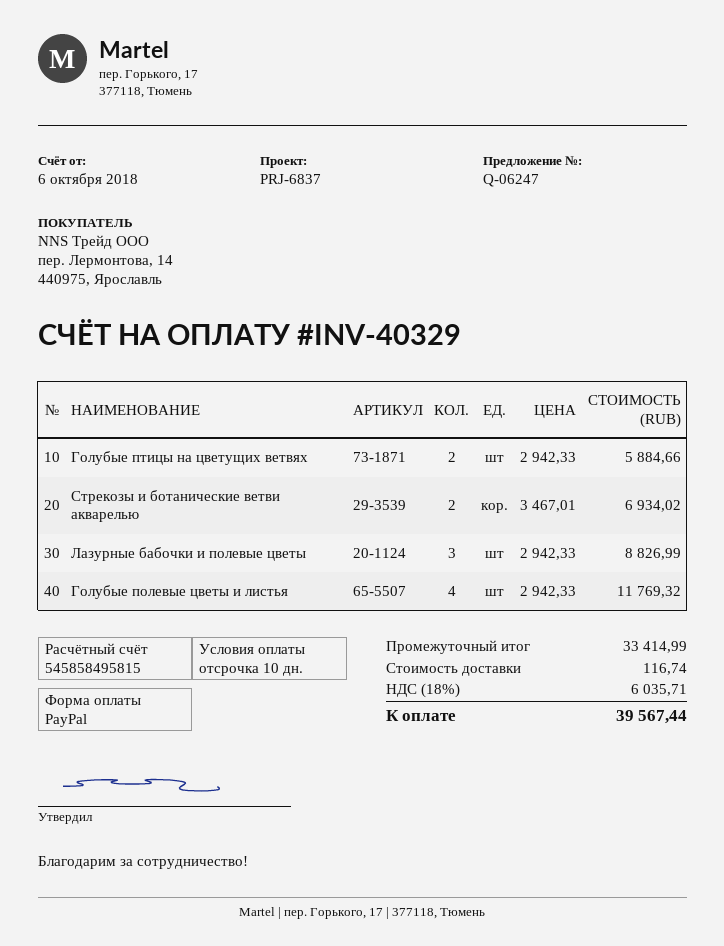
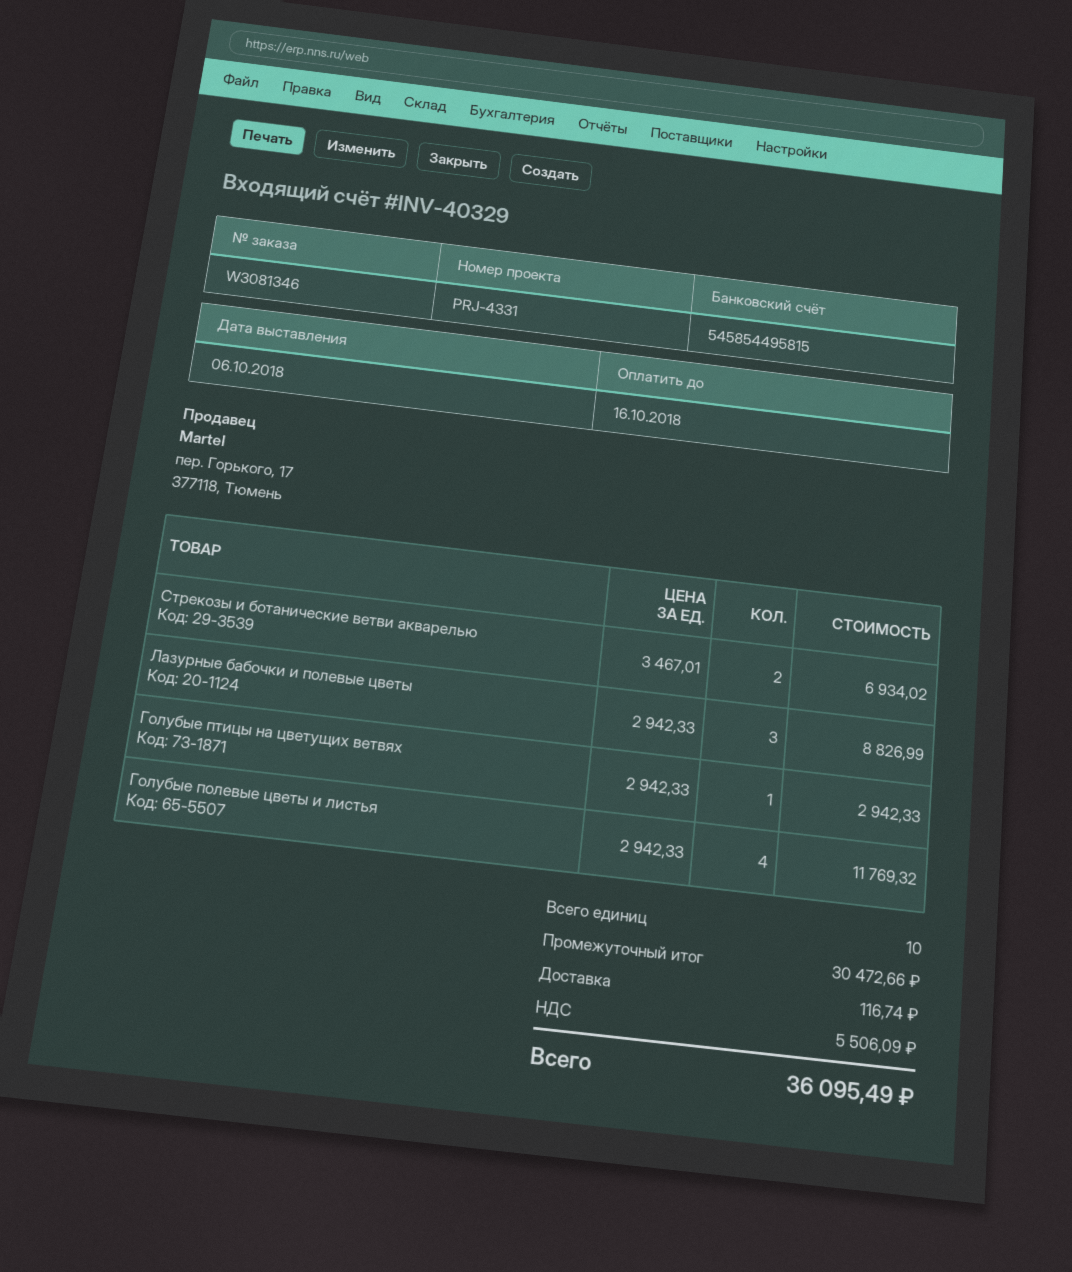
reference: PRJ-6837 -> PRJ-4331
bank account: 545858495815 -> 545854495815
Голубые птицы на цветущих ветвях: 2 x 2942.33 = 5884.66 -> 1 x 2942.33 = 2942.33
subtotal: 33414.99 -> 30472.66
tax: 6035.71 -> 5506.09
total: 39567.44 -> 36095.49

